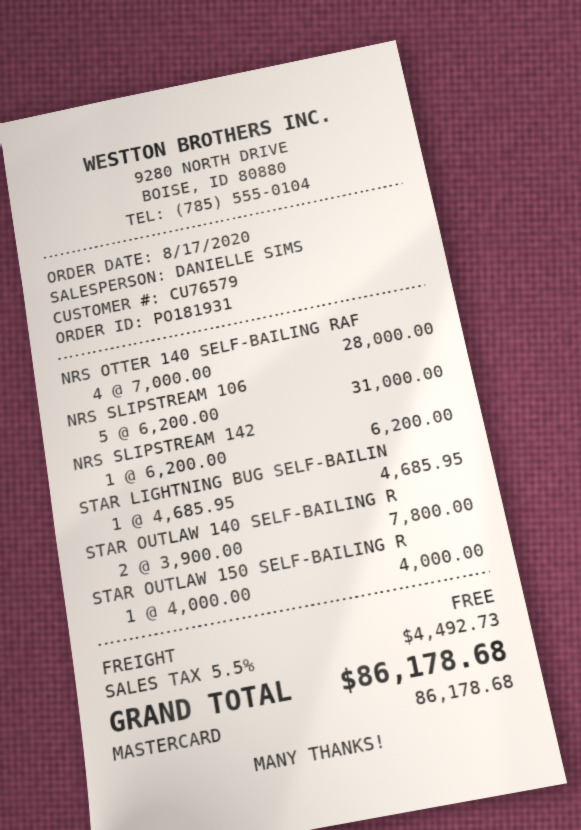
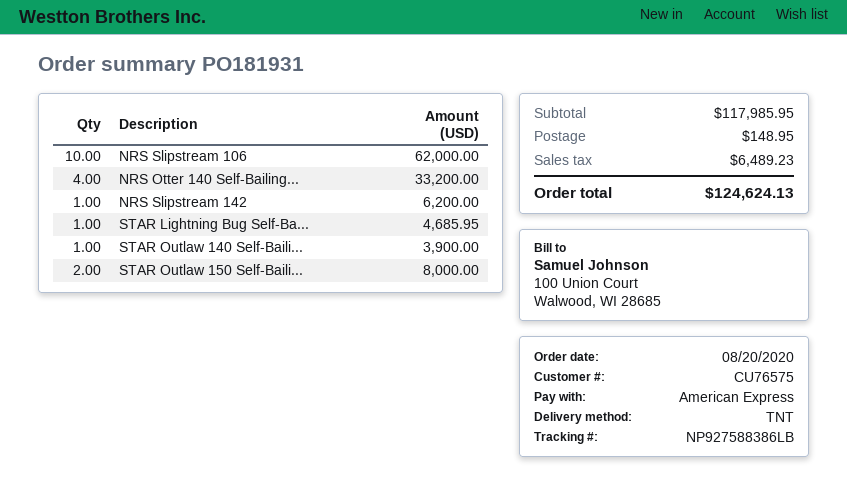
order date: 2020-08-17 -> 2020-08-20
customer number: CU76579 -> CU76575
payment method: Mastercard -> American Express
NRS OTTER 140 SELF-BAILING RAF: 4 for 28000.00 -> 4 for 33200.00
NRS SLIPSTREAM 106: 5 for 31000.00 -> 10 for 62000.00
STAR OUTLAW 140 SELF-BAILING R: 2 for 7800.00 -> 1 for 3900.00
STAR OUTLAW 150 SELF-BAILING R: 1 for 4000.00 -> 2 for 8000.00
shipping: 0.00 -> 148.95
tax: 4492.73 -> 6489.23
total: 86178.68 -> 124624.13

